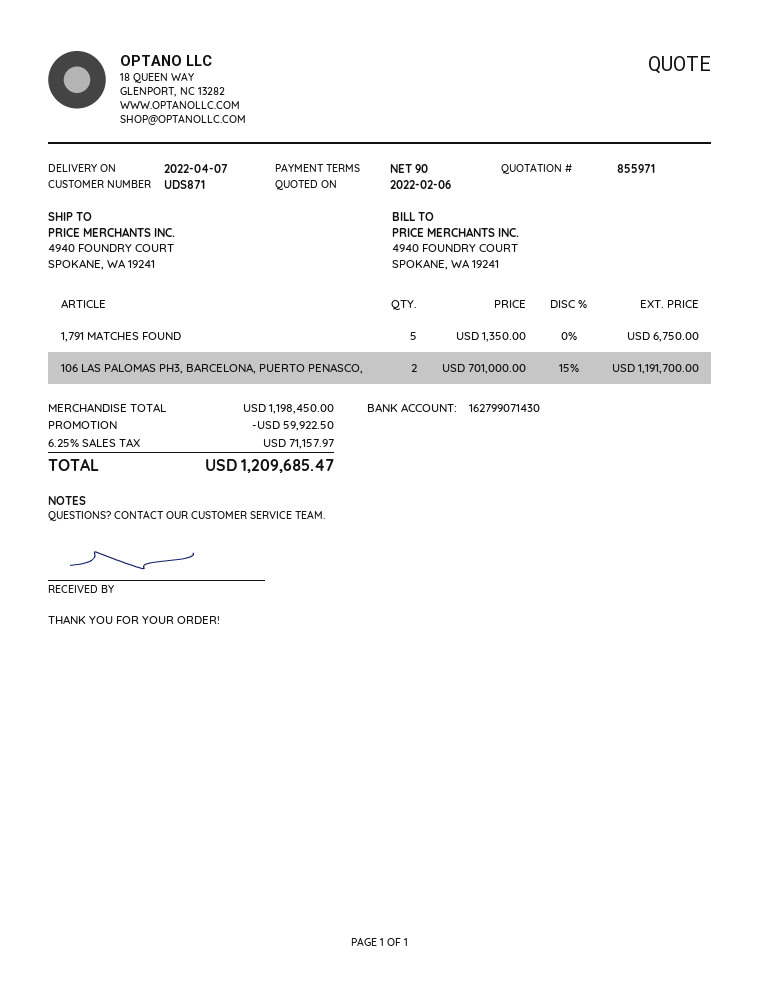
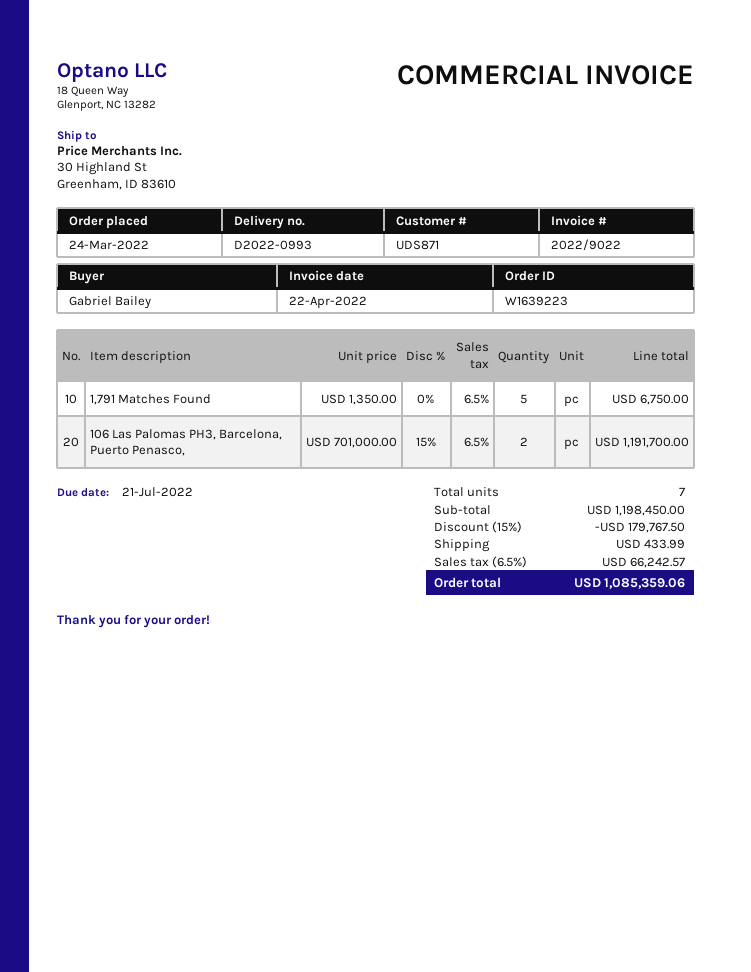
ship to: 4940 FOUNDRY COURT, SPOKANE, WA 19241 -> 30 Highland St, Greenham, ID 83610
discount: 59922.50 -> 179767.50
shipping: none -> 433.99
tax: 6.25% = 71157.97 -> 6.5% = 66242.57
total: 1209685.47 -> 1085359.06

